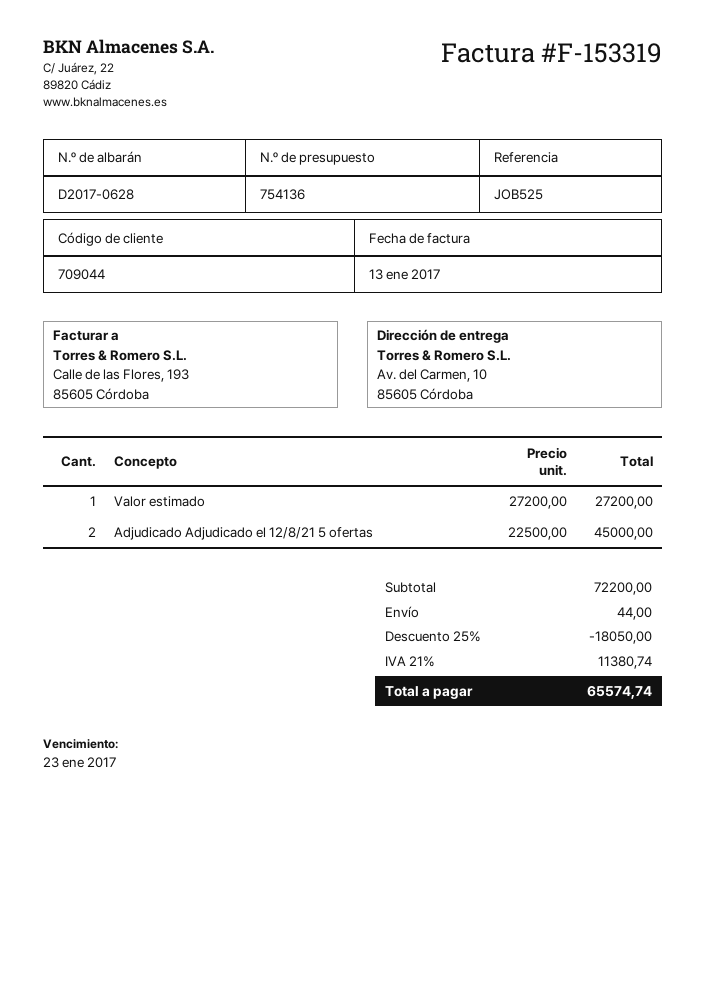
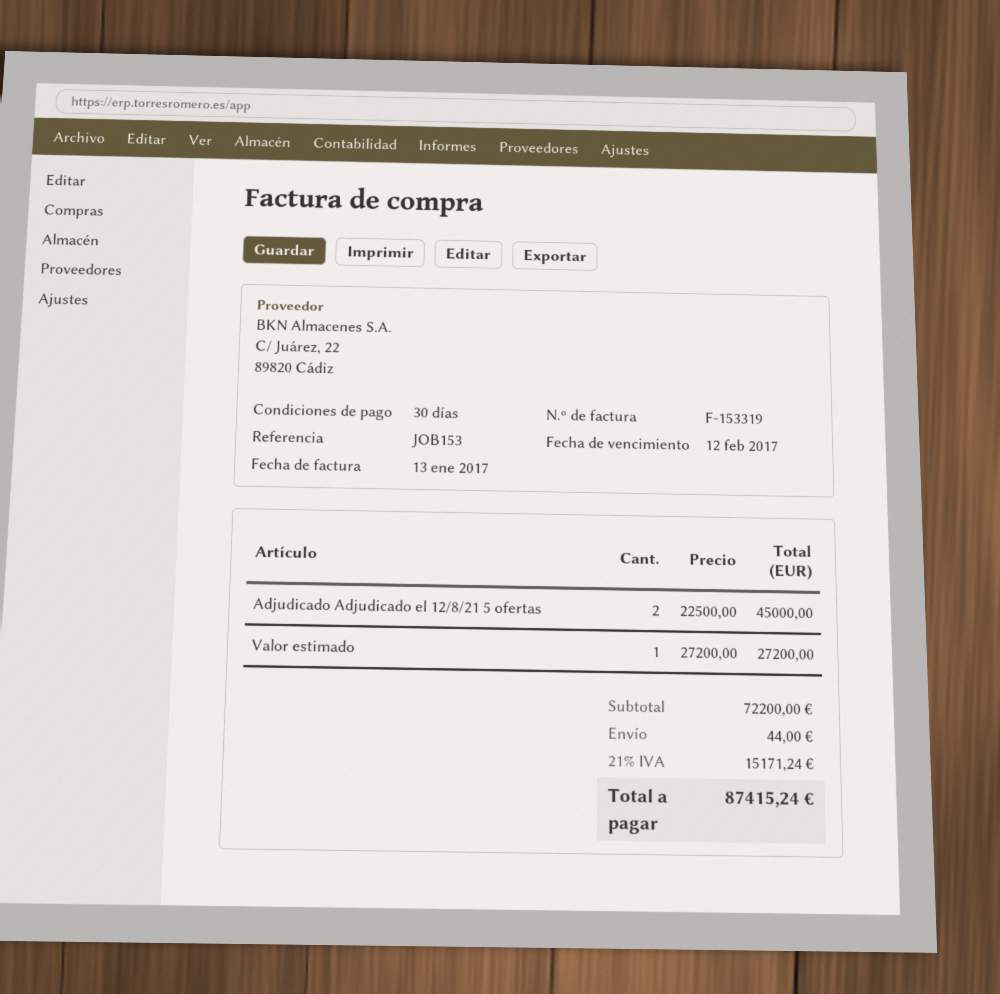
due date: 2017-01-23 -> 2017-02-12
reference: JOB525 -> JOB153
discount: 25% = 18050.00 -> none
tax: 21% = 11380.74 -> 21% = 15171.24
total: 65574.74 -> 87415.24

